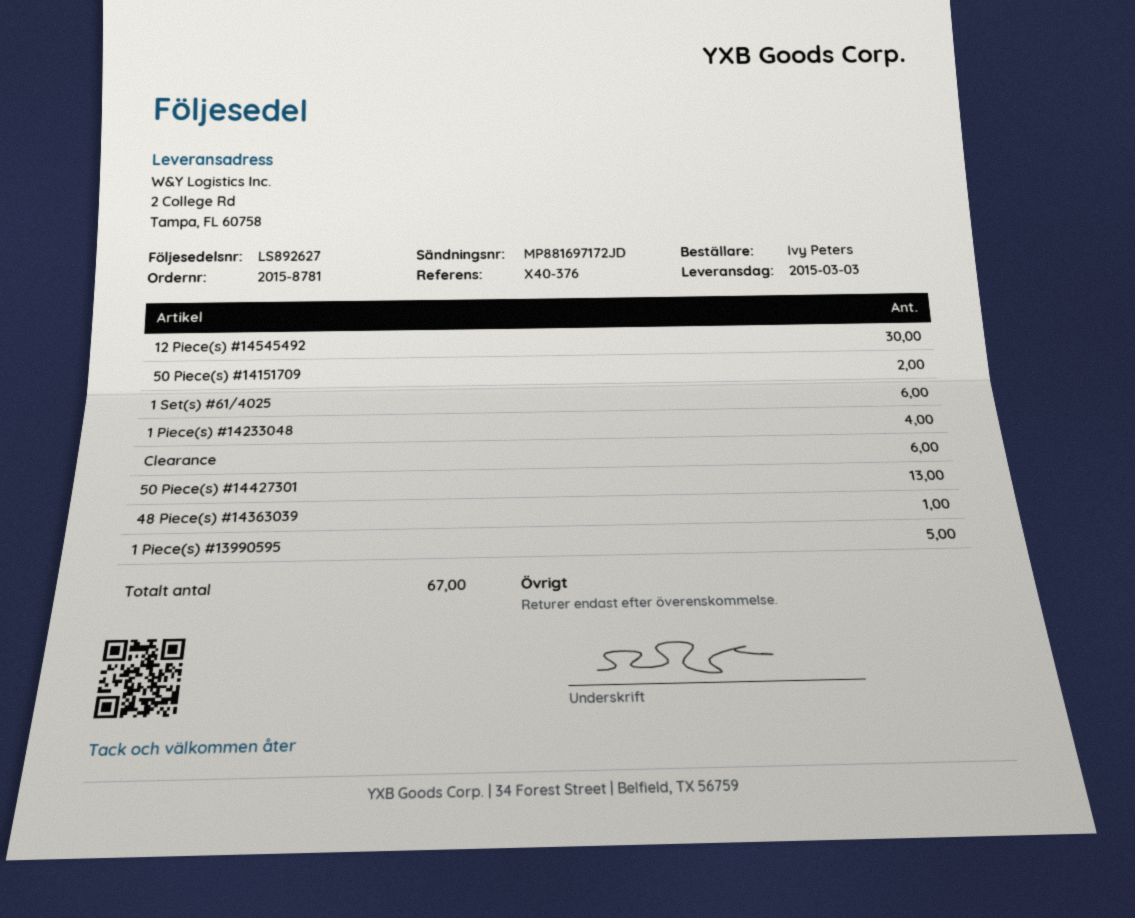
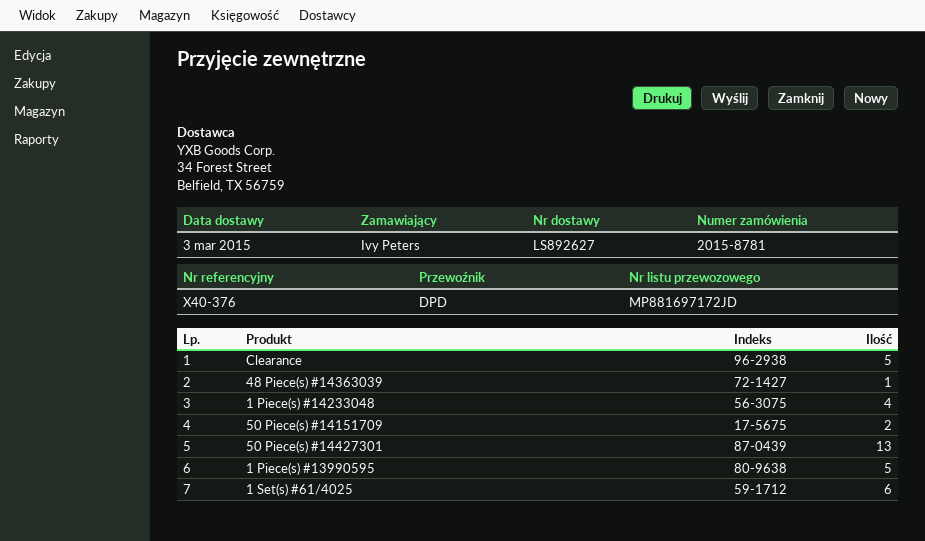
12 Piece(s) #14545492: 30 -> none
Clearance: 6 -> 5

